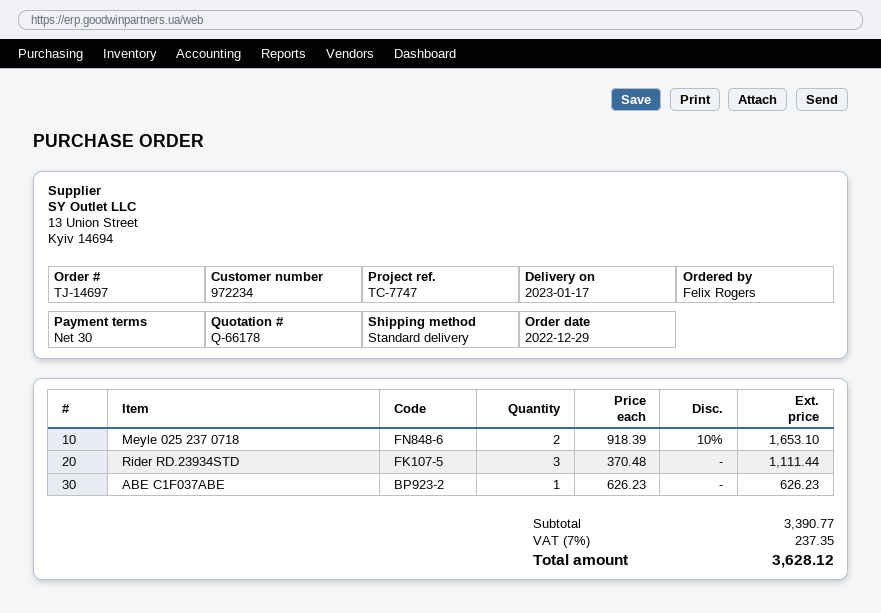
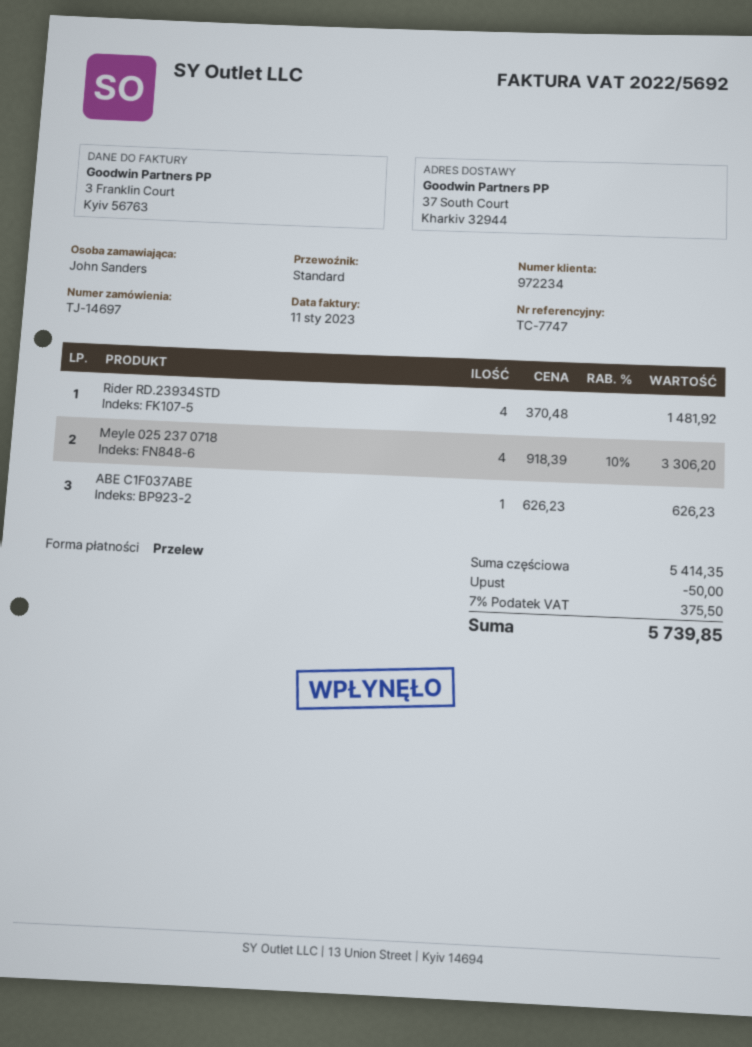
ordered by: Felix Rogers -> John Sanders
Meyle 025 237 0718: 2 x 918.39 - 10% = 1653.10 -> 4 x 918.39 - 10% = 3306.20
Rider RD.23934STD: 3 x 370.48 = 1111.44 -> 4 x 370.48 = 1481.92
subtotal: 3390.77 -> 5414.35
discount: none -> 50.00
tax: 7% = 237.35 -> 7% = 375.50
total: 3628.12 -> 5739.85

